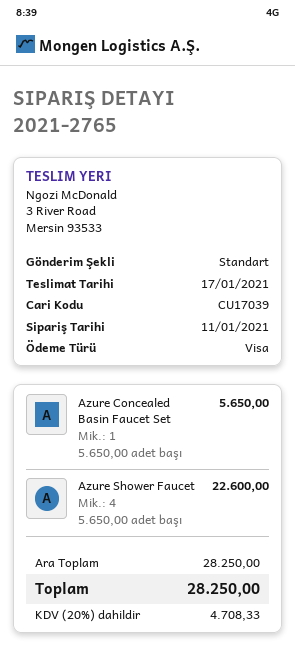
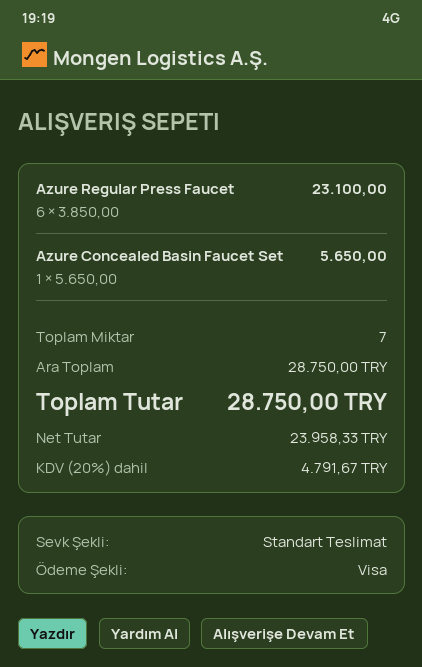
Azure Shower Faucet: 4 x 5650.00 = 22600.00 -> none
Azure Regular Press Faucet: none -> 6 x 3850.00 = 23100.00
subtotal: 28250.00 -> 28750.00
tax: 20% = 4708.33 -> 20% = 4791.67
total: 28250.00 -> 28750.00

